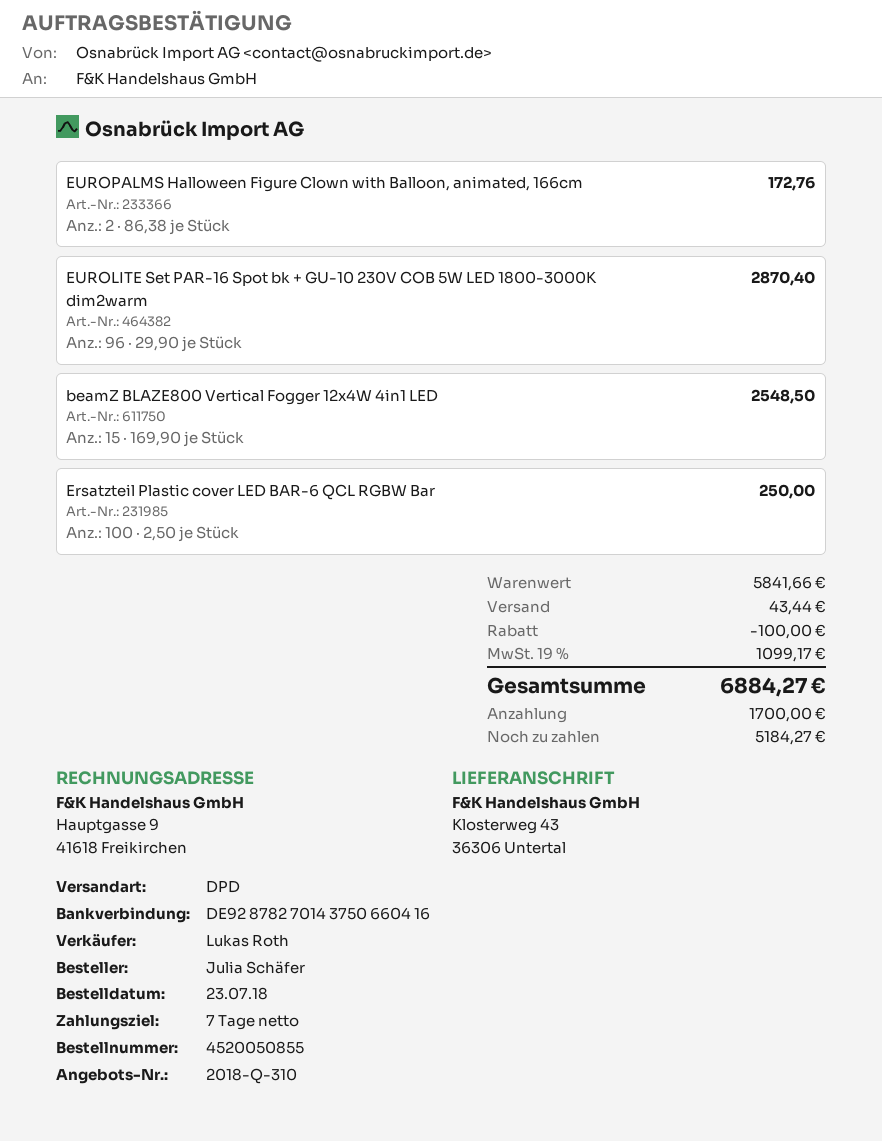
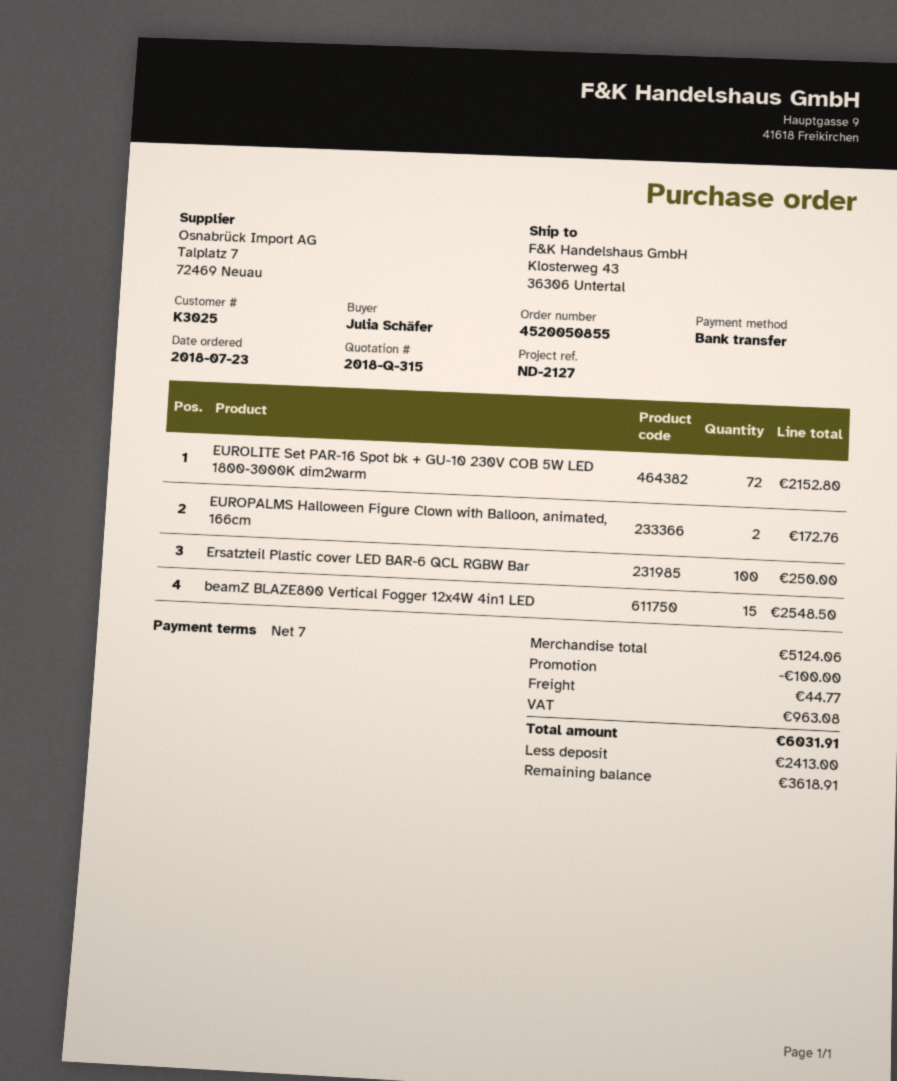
quote number: 2018-Q-310 -> 2018-Q-315
EUROLITE Set PAR-16 Spot bk + GU-10 230V COB 5W LED 1800-3000K dim2warm: 96 for 2870.40 -> 72 for 2152.80
subtotal: 5841.66 -> 5124.06
shipping: 43.44 -> 44.77
tax: 1099.17 -> 963.08
total: 6884.27 -> 6031.91
deposit: 1700.00 -> 2413.00
balance: 5184.27 -> 3618.91

